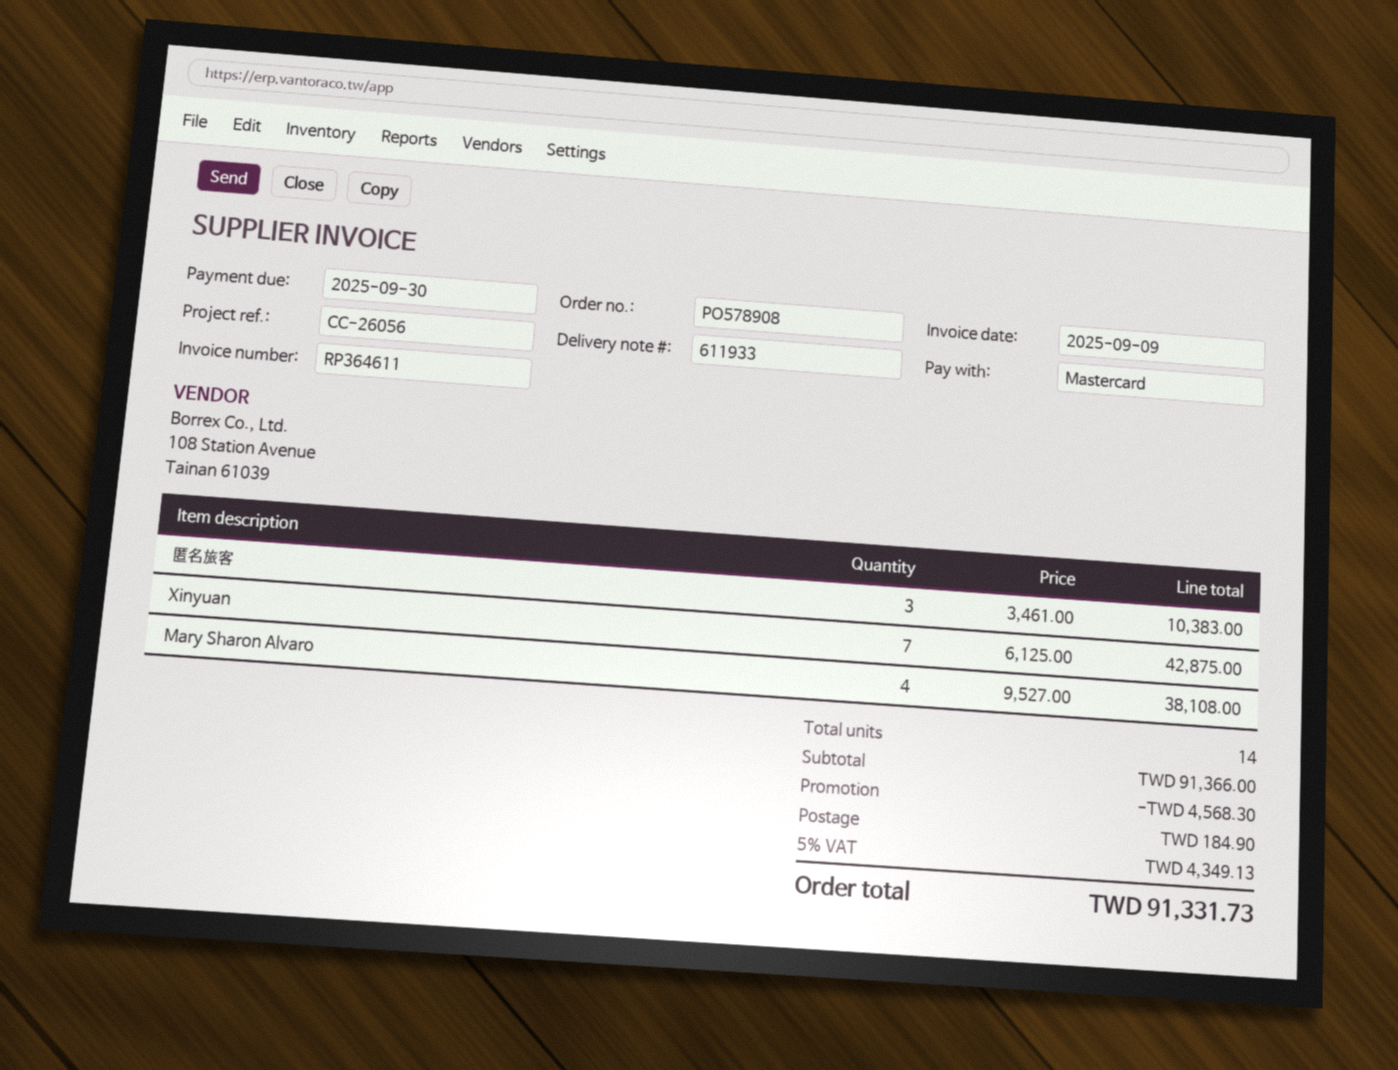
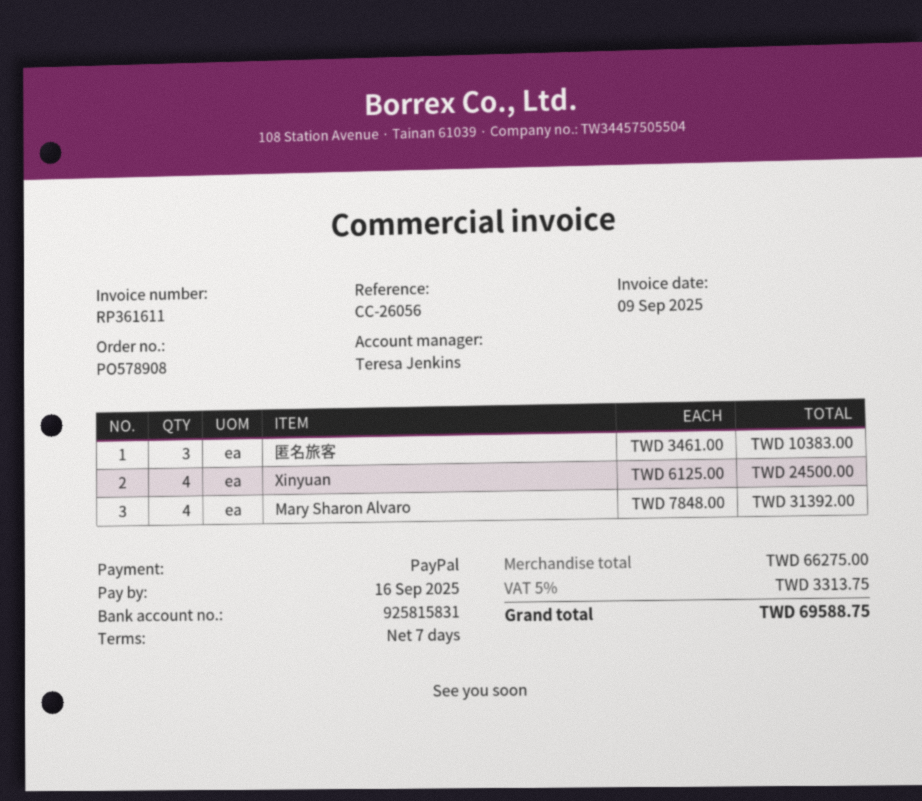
invoice number: RP364611 -> RP361611
due date: 2025-09-30 -> 2025-09-16
payment method: Mastercard -> PayPal
Xinyuan: 7 x 6125.00 = 42875.00 -> 4 x 6125.00 = 24500.00
Mary Sharon Alvaro: 4 x 9527.00 = 38108.00 -> 4 x 7848.00 = 31392.00
subtotal: 91366.00 -> 66275.00
discount: 4568.30 -> none
shipping: 184.90 -> none
tax: 5% = 4349.13 -> 5% = 3313.75
total: 91331.73 -> 69588.75

